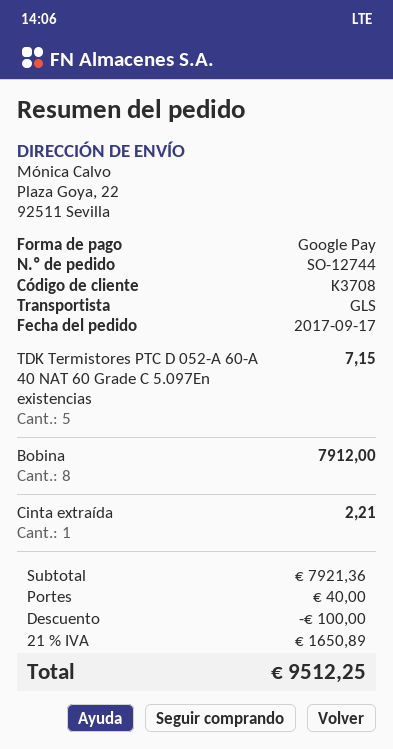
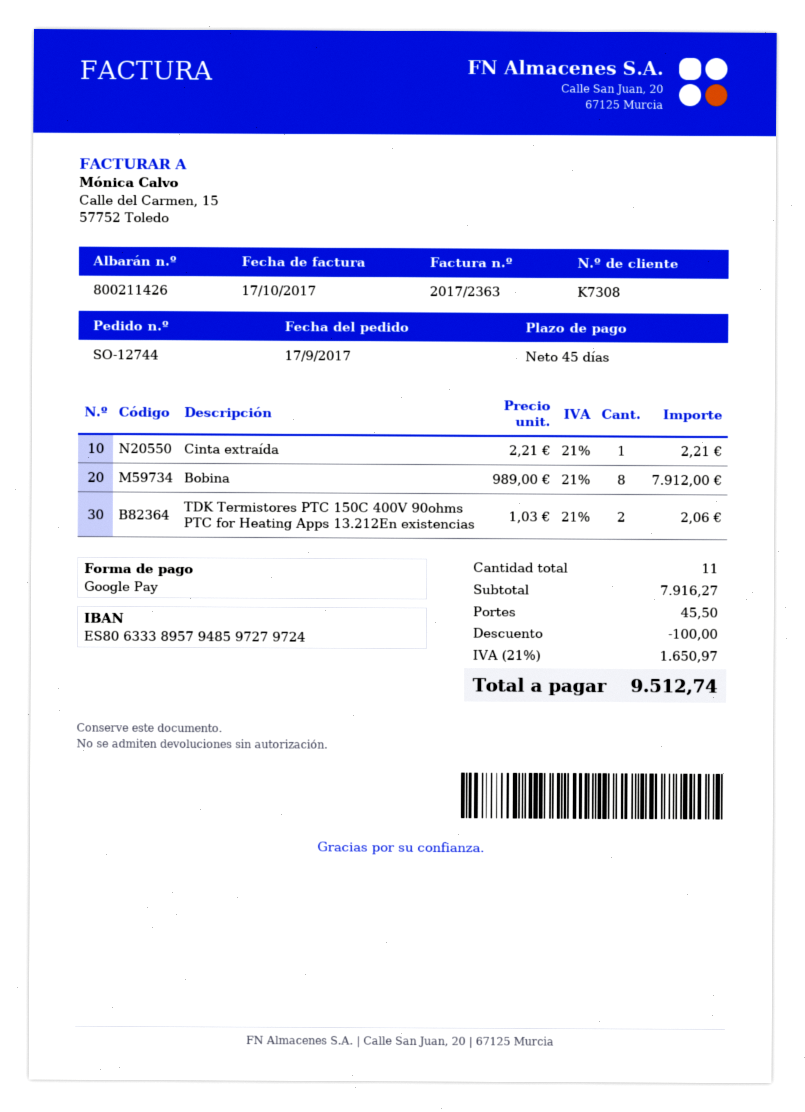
customer number: K3708 -> K7308
TDK Termistores PTC D 052-A 60-A 40 NAT 60 Grade C 5.097En existencias: 5 for 7.15 -> none
TDK Termistores PTC 150C 400V 90ohms PTC for Heating Apps 13.212En existencias: none -> 2 for 2.06
subtotal: 7921.36 -> 7916.27
shipping: 40.00 -> 45.50
tax: 21% = 1650.89 -> 21% = 1650.97
total: 9512.25 -> 9512.74

